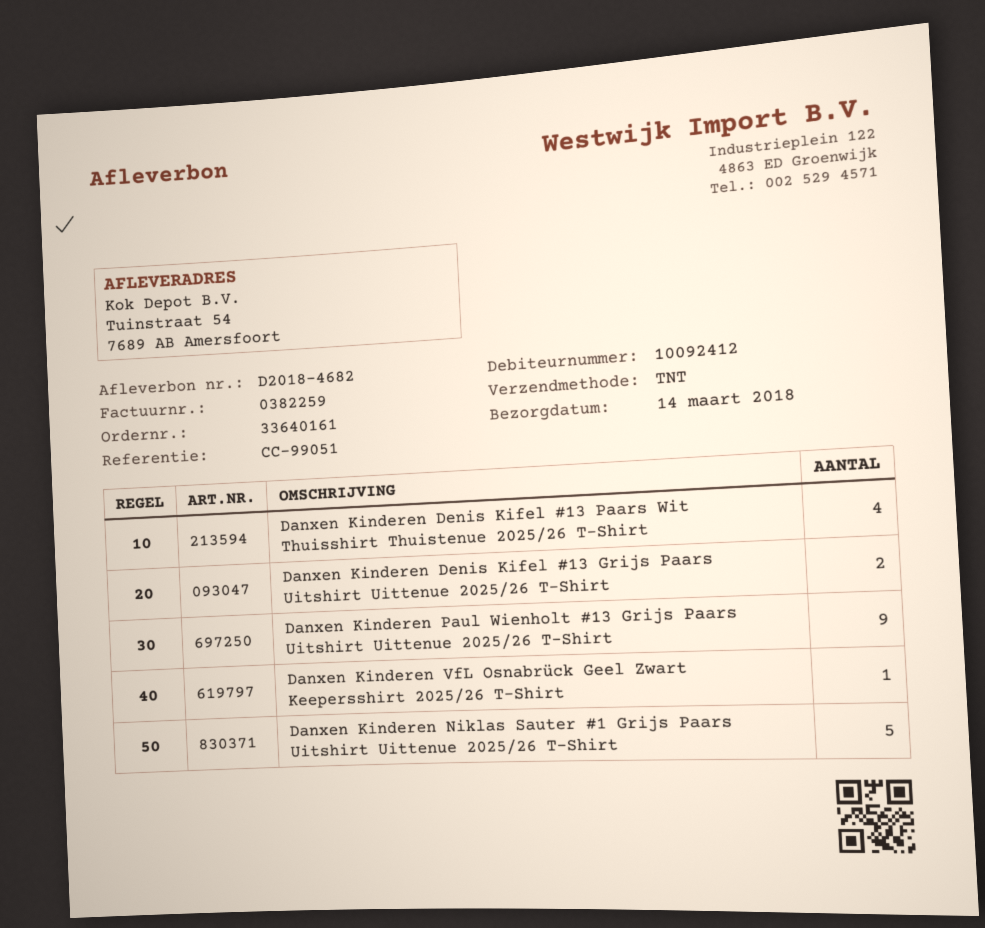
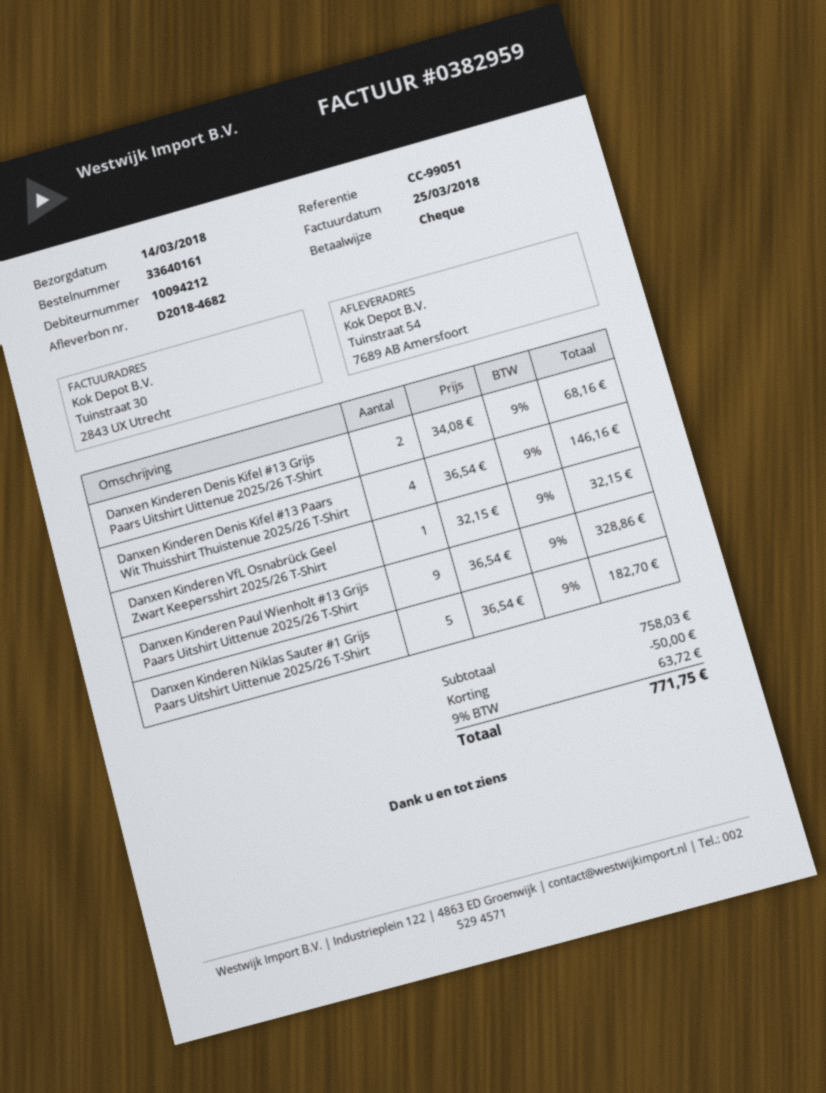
invoice number: 0382259 -> 0382959
customer number: 10092412 -> 10094212

